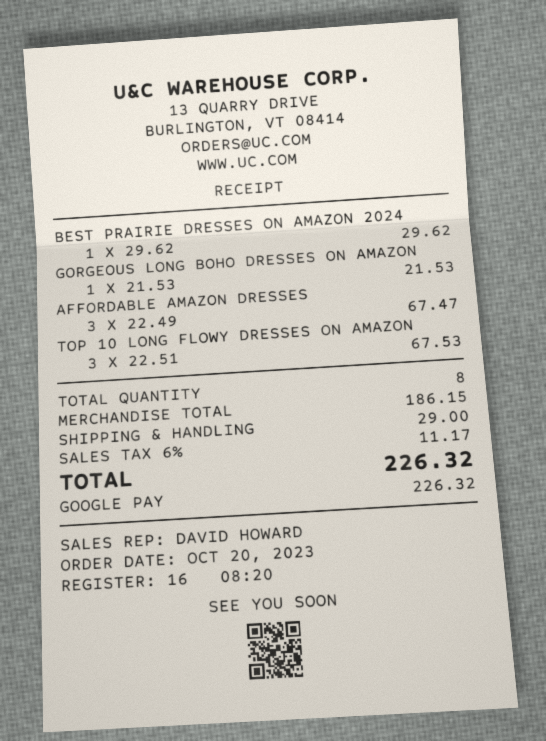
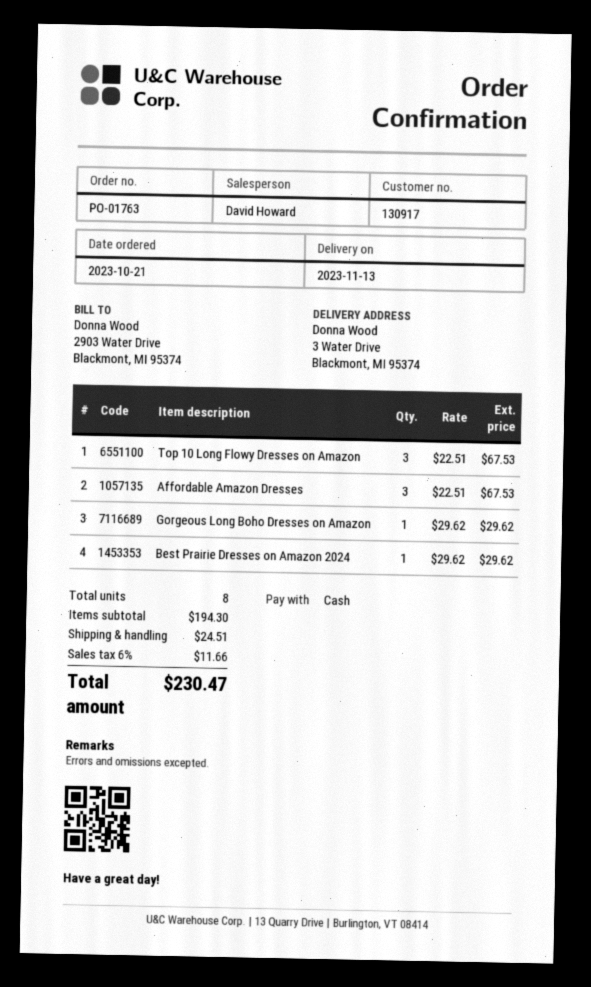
order date: 2023-10-20 -> 2023-10-21
payment method: Google Pay -> cash
GORGEOUS LONG BOHO DRESSES ON AMAZON: 1 x 21.53 = 21.53 -> 1 x 29.62 = 29.62
AFFORDABLE AMAZON DRESSES: 3 x 22.49 = 67.47 -> 3 x 22.51 = 67.53
subtotal: 186.15 -> 194.30
shipping: 29.00 -> 24.51
tax: 6% = 11.17 -> 6% = 11.66
total: 226.32 -> 230.47

